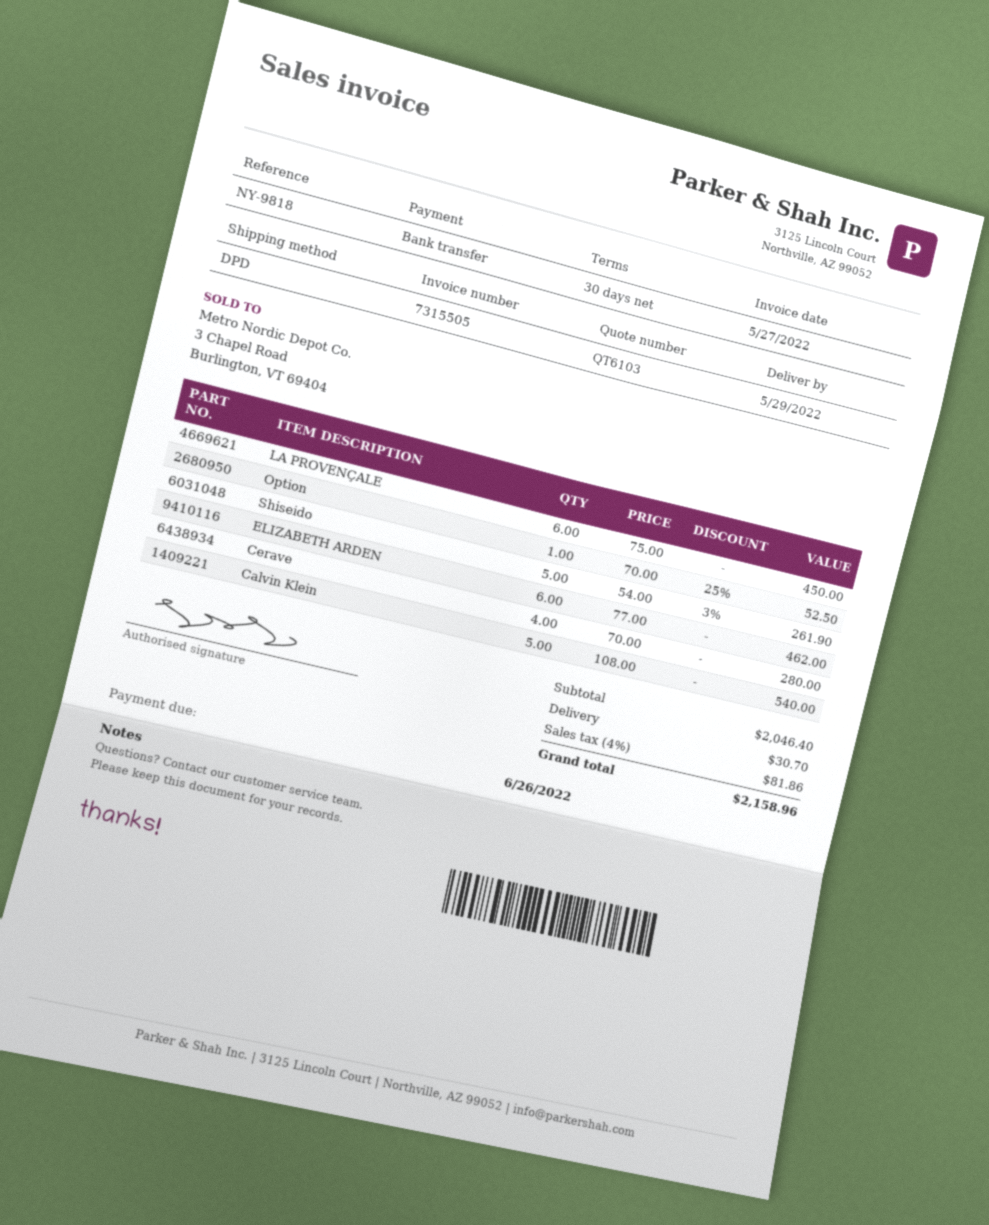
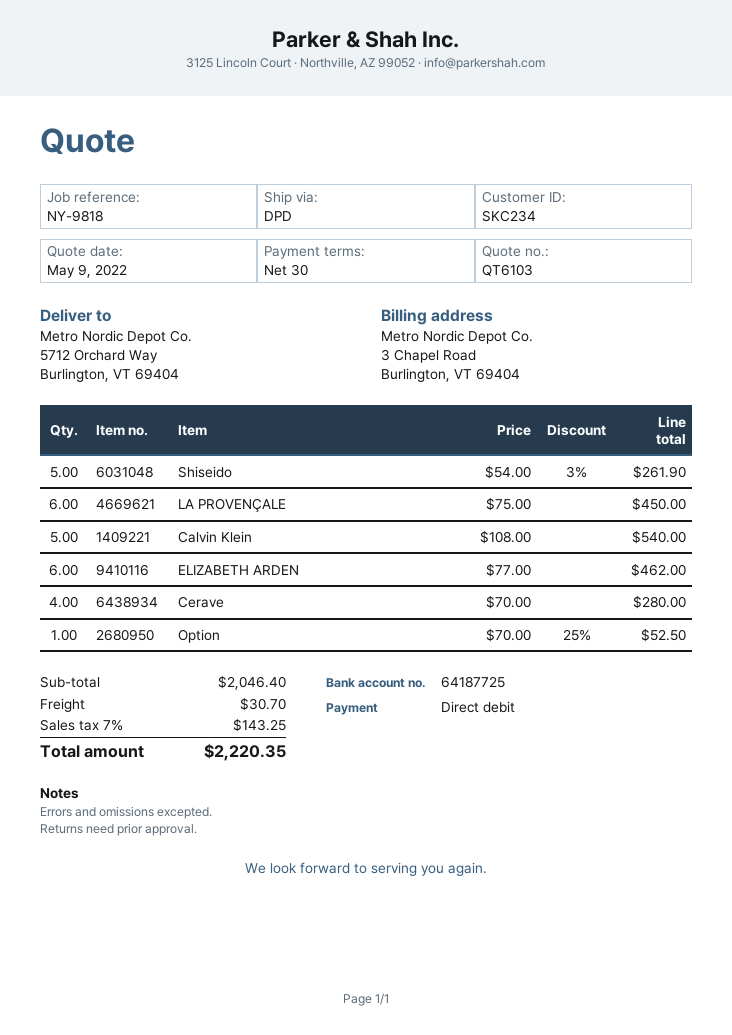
payment method: bank transfer -> direct debit
tax: 4% = 81.86 -> 7% = 143.25
total: 2158.96 -> 2220.35

